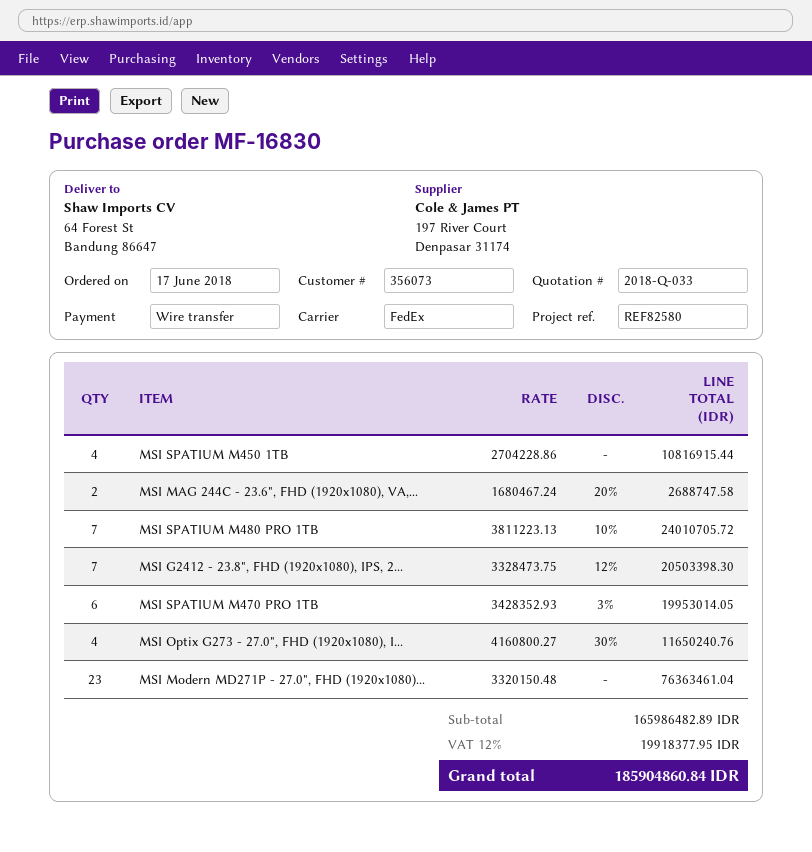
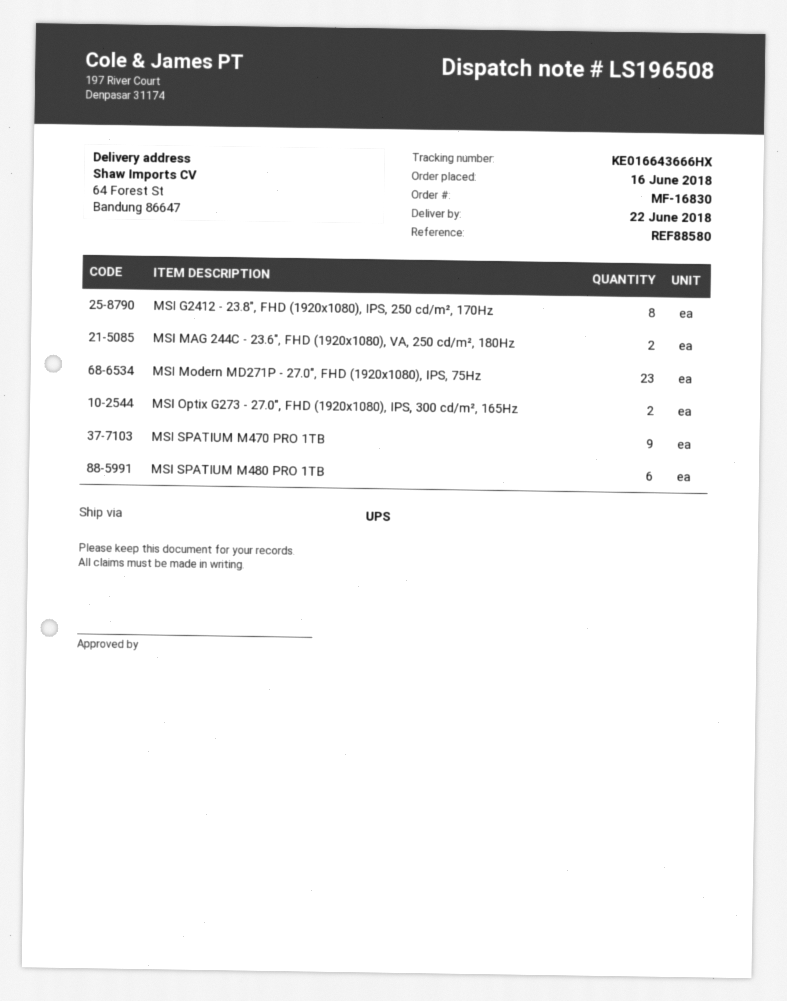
order date: 2018-06-17 -> 2018-06-16
reference: REF82580 -> REF88580
shipping method: FedEx -> UPS
MSI SPATIUM M450 1TB: 4 -> none
MSI SPATIUM M480 PRO 1TB: 7 -> 6
MSI G2412 - 23.8", FHD (1920x1080), IPS, 2...: 7 -> 8
MSI SPATIUM M470 PRO 1TB: 6 -> 9
MSI Optix G273 - 27.0", FHD (1920x1080), I...: 4 -> 2

